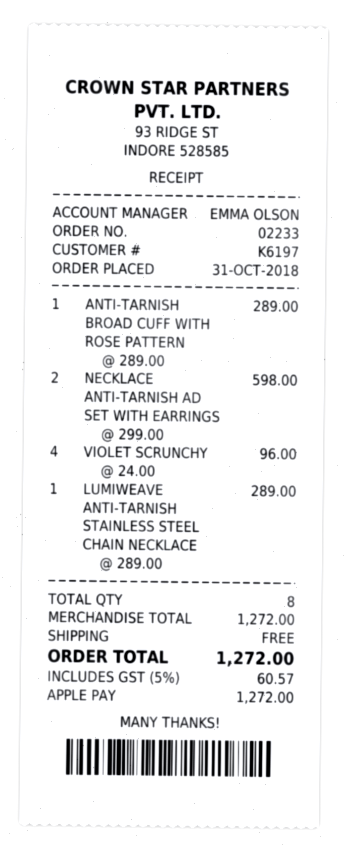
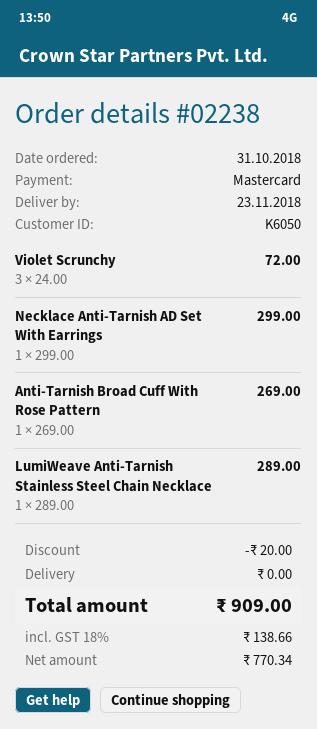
order number: 02233 -> 02238
customer number: K6197 -> K6050
payment method: Apple Pay -> Mastercard
ANTI-TARNISH BROAD CUFF WITH ROSE PATTERN: 1 x 289.00 = 289.00 -> 1 x 269.00 = 269.00
NECKLACE ANTI-TARNISH AD SET WITH EARRINGS: 2 x 299.00 = 598.00 -> 1 x 299.00 = 299.00
VIOLET SCRUNCHY: 4 x 24.00 = 96.00 -> 3 x 24.00 = 72.00
discount: none -> 20.00
tax: 5% = 60.57 -> 18% = 138.66
total: 1272.00 -> 909.00

